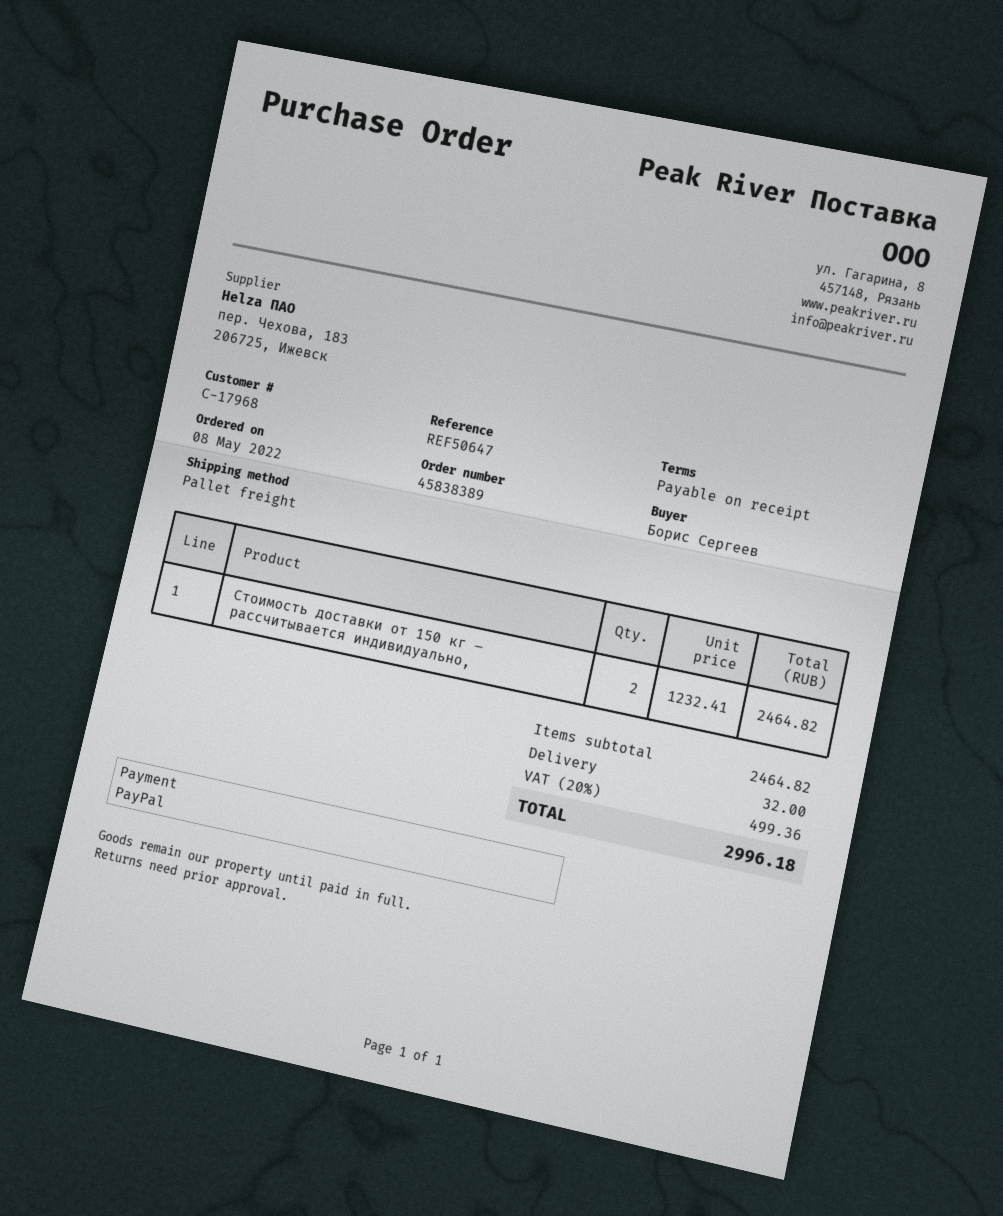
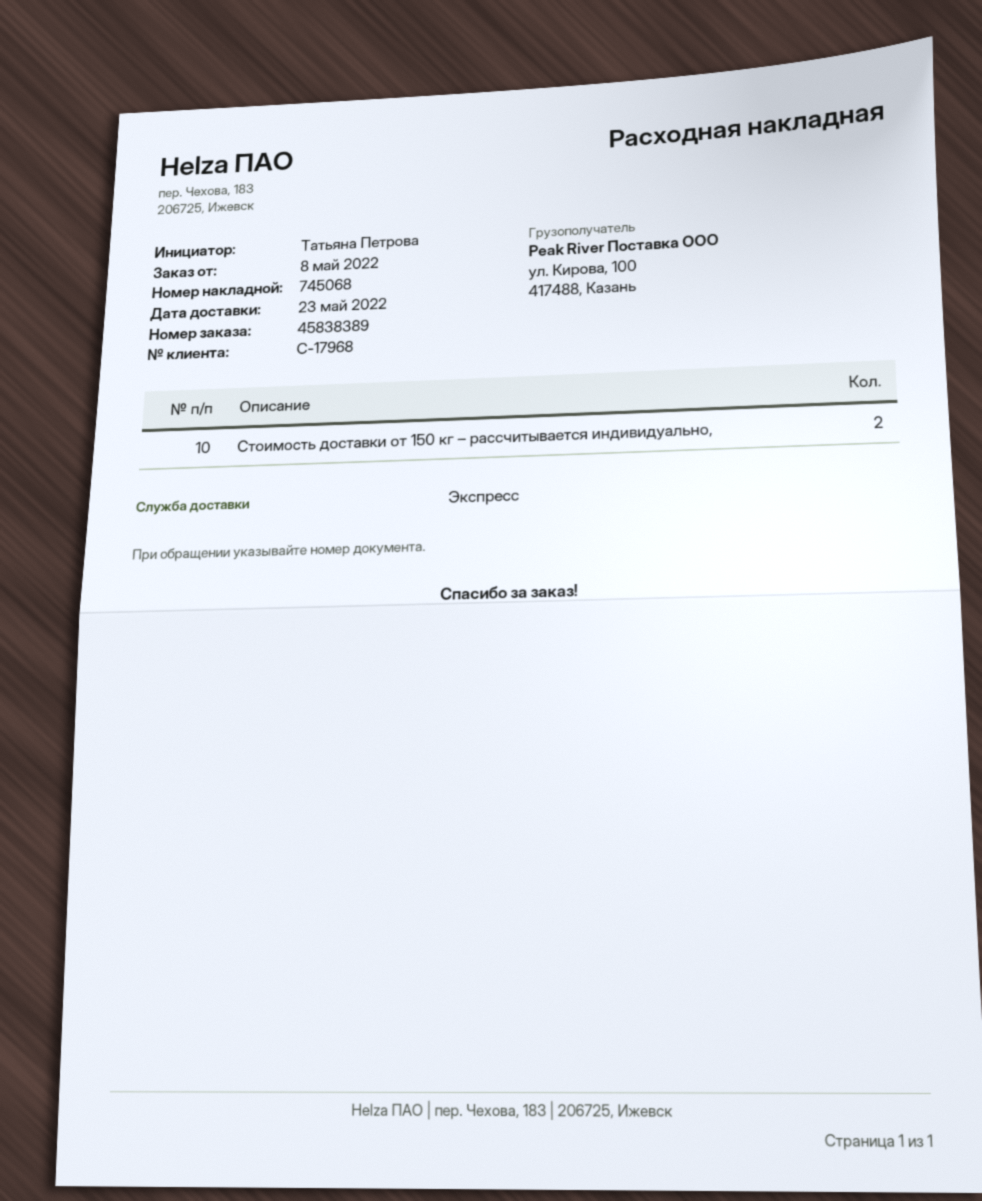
ordered by: Борис Сергеев -> Татьяна Петрова
shipping method: pallet freight -> express

